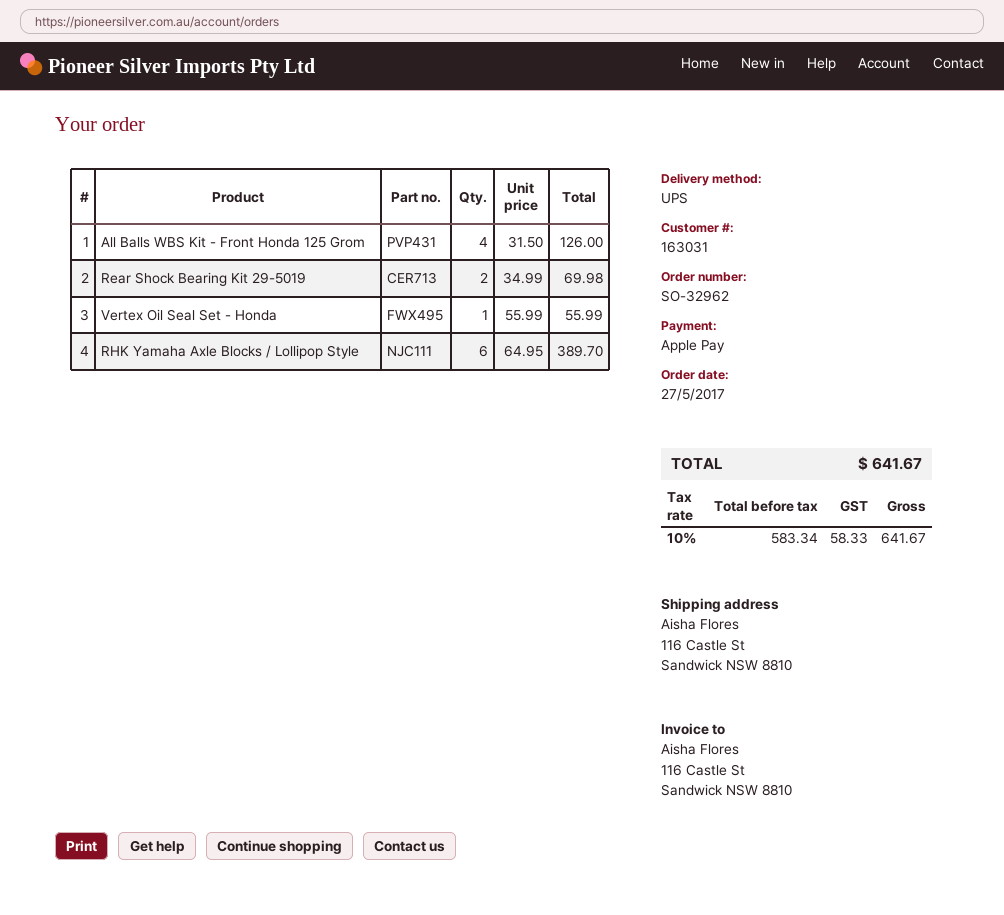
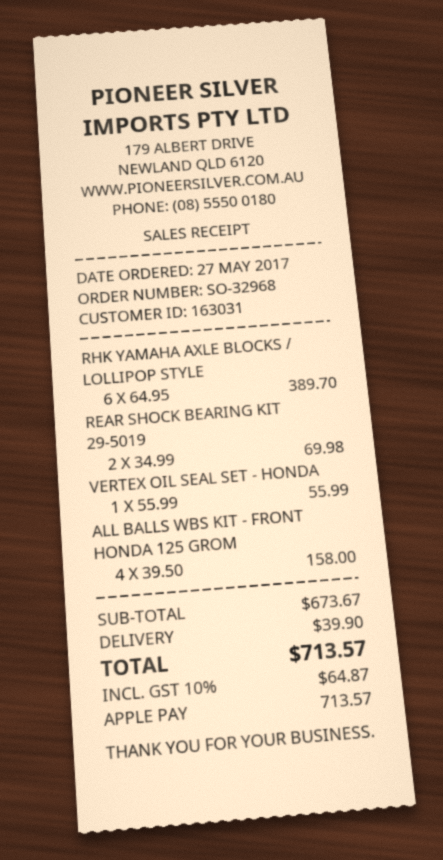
order number: SO-32962 -> SO-32968
All Balls WBS Kit - Front Honda 125 Grom: 4 x 31.50 = 126.00 -> 4 x 39.50 = 158.00
shipping: none -> 39.90
tax: 10% = 58.33 -> 10% = 64.87
total: 641.67 -> 713.57

